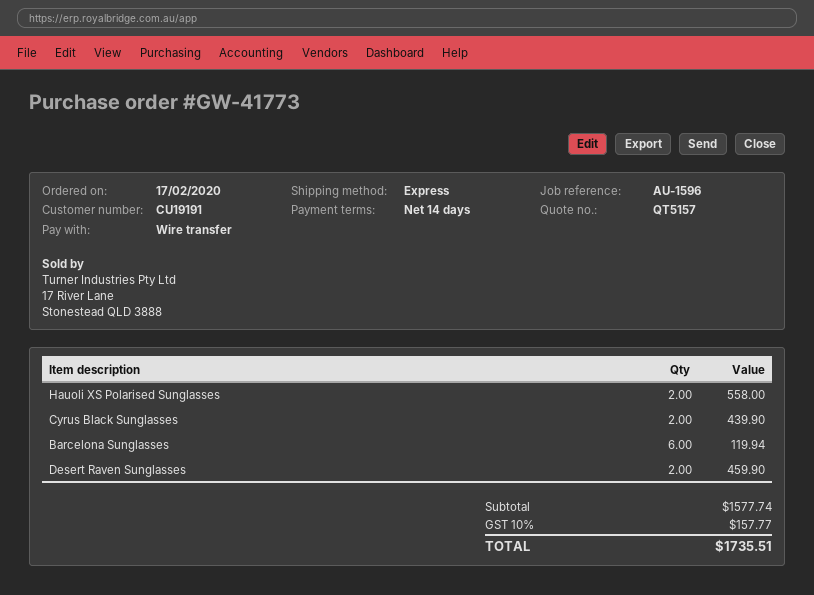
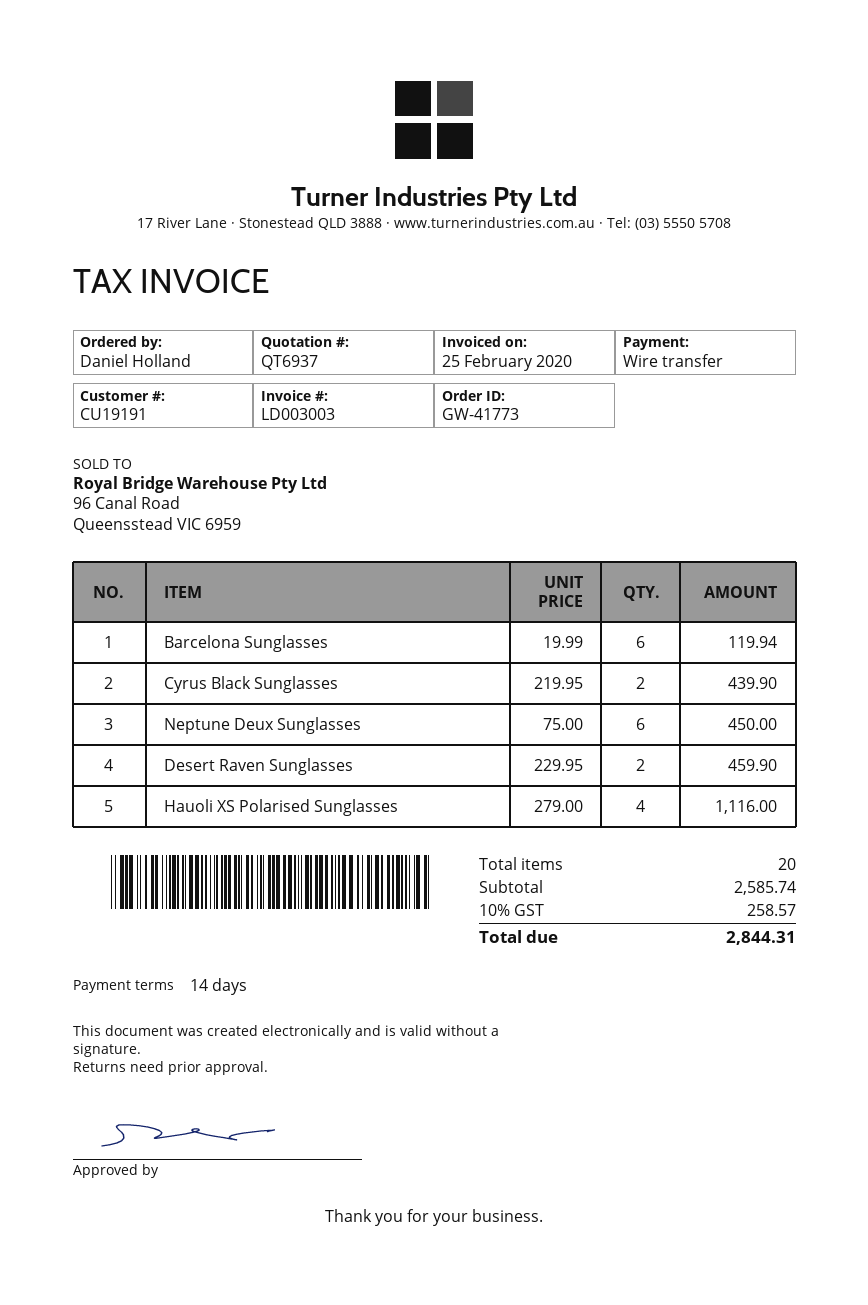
quote number: QT5157 -> QT6937
Hauoli XS Polarised Sunglasses: 2 for 558.00 -> 4 for 1116.00
Neptune Deux Sunglasses: none -> 6 for 450.00
subtotal: 1577.74 -> 2585.74
tax: 10% = 157.77 -> 10% = 258.57
total: 1735.51 -> 2844.31

